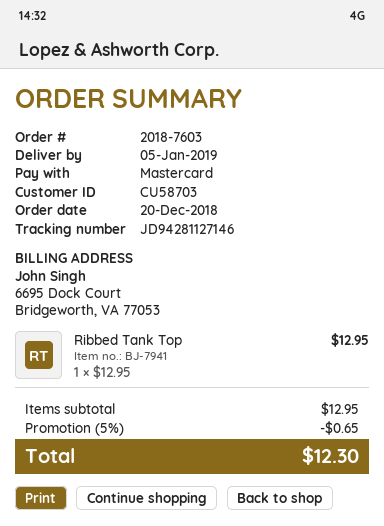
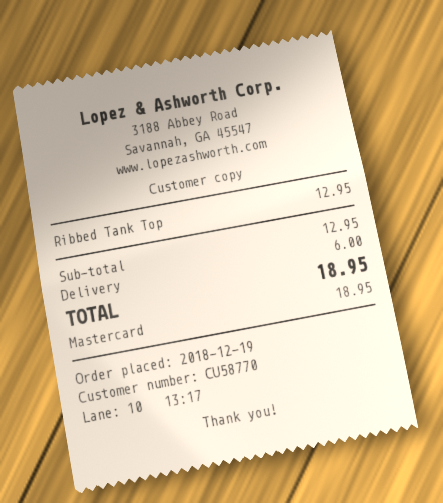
order date: 2018-12-20 -> 2018-12-19
customer number: CU58703 -> CU58770
discount: 5% = 0.65 -> none
shipping: none -> 6.00
total: 12.30 -> 18.95

